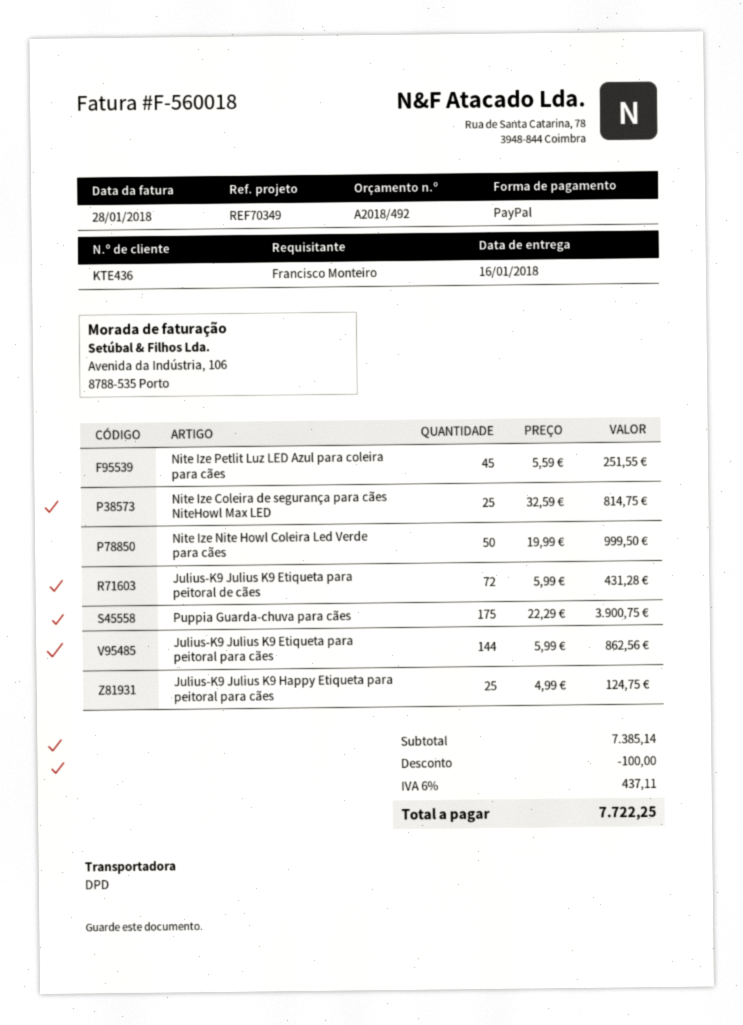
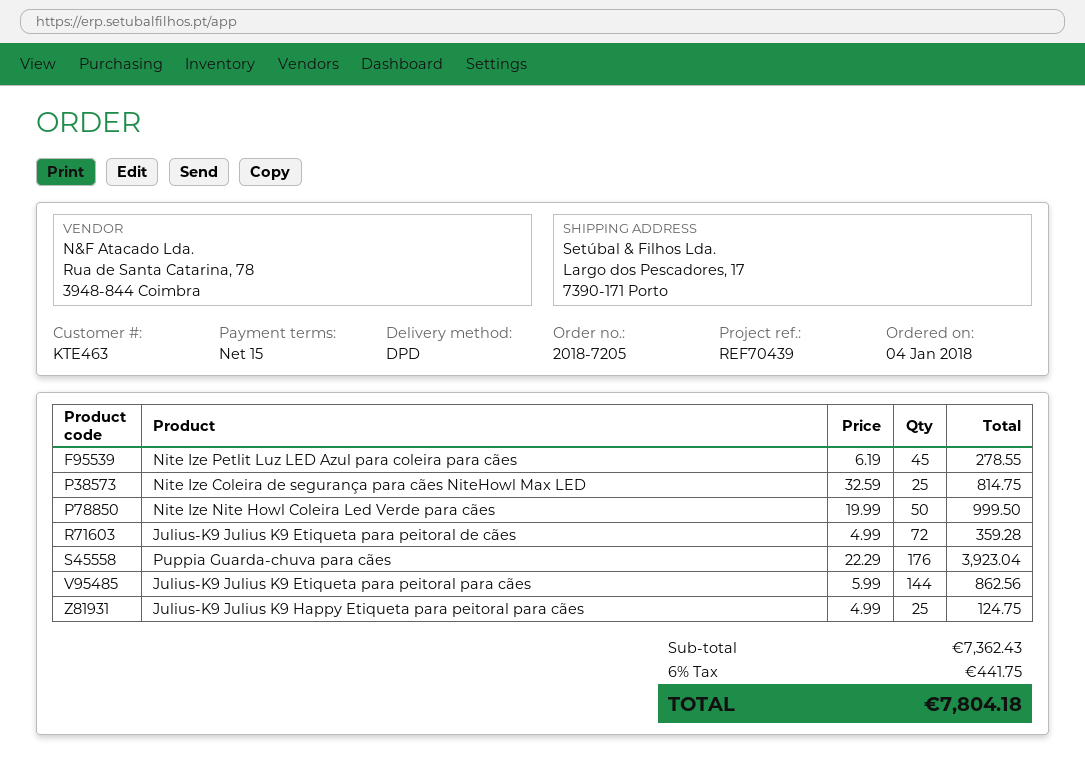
customer number: KTE436 -> KTE463
reference: REF70349 -> REF70439
Nite Ize Petlit Luz LED Azul para coleira para cães: 45 x 5.59 = 251.55 -> 45 x 6.19 = 278.55
Julius-K9 Julius K9 Etiqueta para peitoral de cães: 72 x 5.99 = 431.28 -> 72 x 4.99 = 359.28
Puppia Guarda-chuva para cães: 175 x 22.29 = 3900.75 -> 176 x 22.29 = 3923.04
subtotal: 7385.14 -> 7362.43
discount: 100.00 -> none
tax: 6% = 437.11 -> 6% = 441.75
total: 7722.25 -> 7804.18

